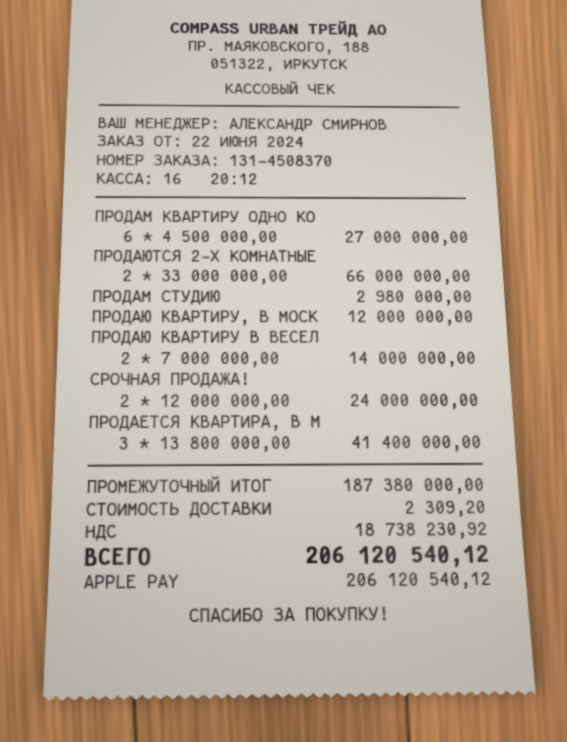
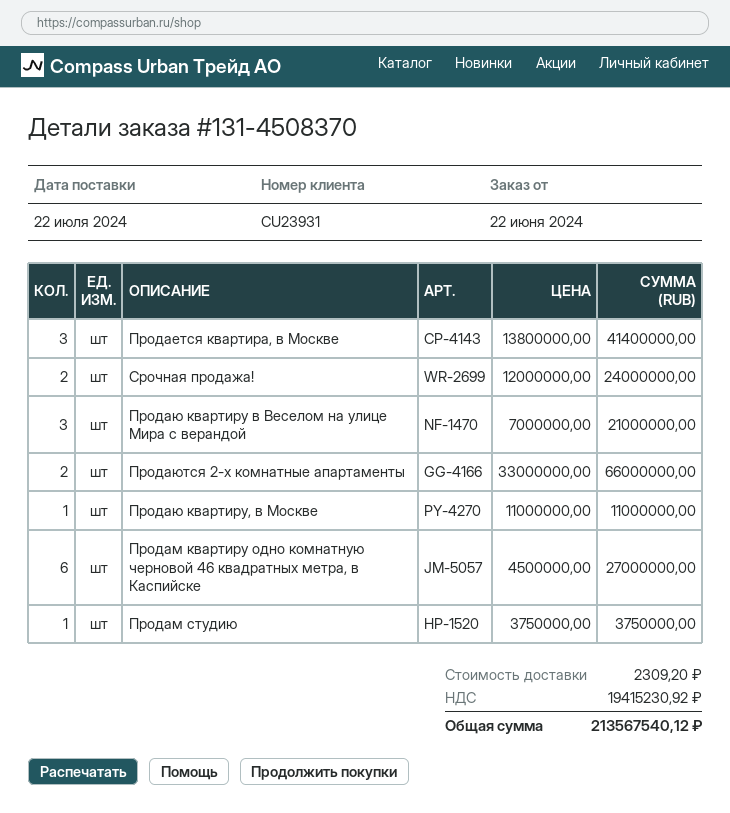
ПРОДАМ СТУДИЮ: 1 x 2980000.00 = 2980000.00 -> 1 x 3750000.00 = 3750000.00
ПРОДАЮ КВАРТИРУ, В МОСК: 1 x 12000000.00 = 12000000.00 -> 1 x 11000000.00 = 11000000.00
ПРОДАЮ КВАРТИРУ В ВЕСЕЛ: 2 x 7000000.00 = 14000000.00 -> 3 x 7000000.00 = 21000000.00
tax: 18738230.92 -> 19415230.92
total: 206120540.12 -> 213567540.12

